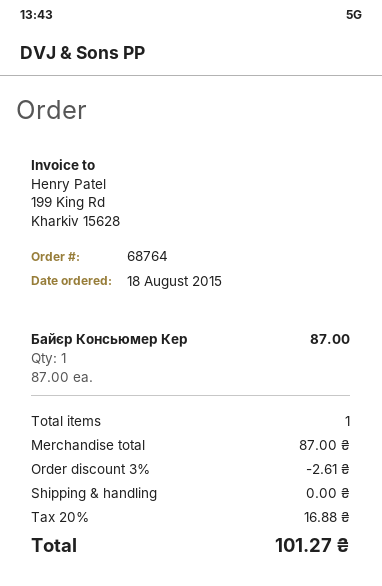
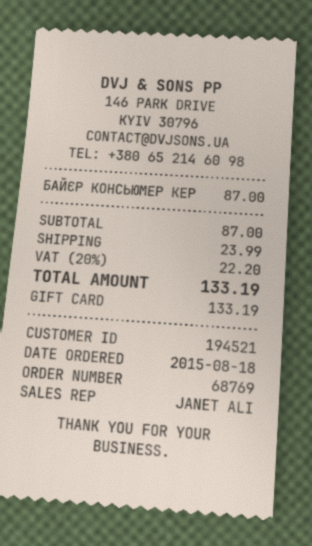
order number: 68764 -> 68769
discount: 3% = 2.61 -> none
shipping: 0.00 -> 23.99
tax: 20% = 16.88 -> 20% = 22.20
total: 101.27 -> 133.19

